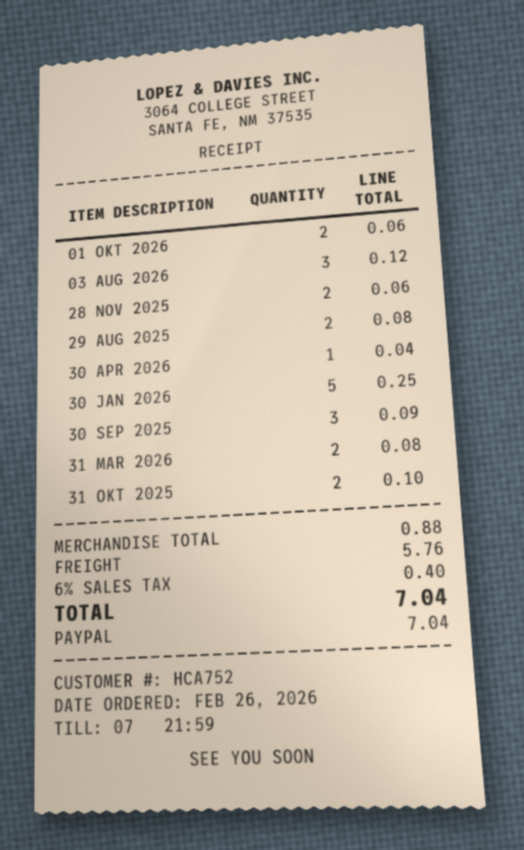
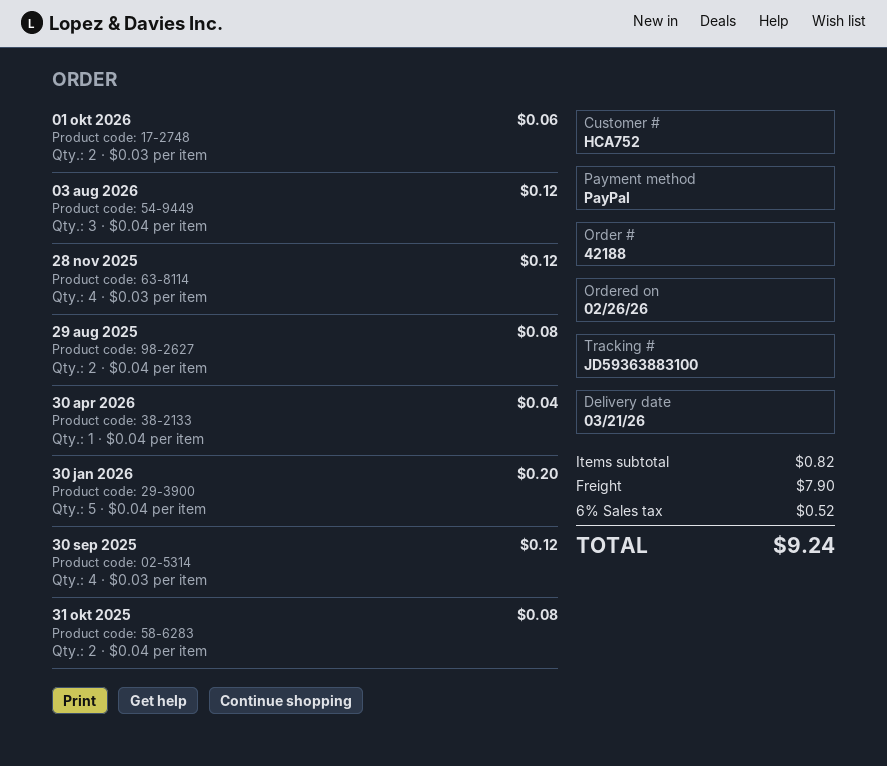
28 NOV 2025: 2 for 0.06 -> 4 for 0.12
30 JAN 2026: 5 for 0.25 -> 5 for 0.20
30 SEP 2025: 3 for 0.09 -> 4 for 0.12
31 MAR 2026: 2 for 0.08 -> none
31 OKT 2025: 2 for 0.10 -> 2 for 0.08
subtotal: 0.88 -> 0.82
shipping: 5.76 -> 7.90
tax: 6% = 0.40 -> 6% = 0.52
total: 7.04 -> 9.24

